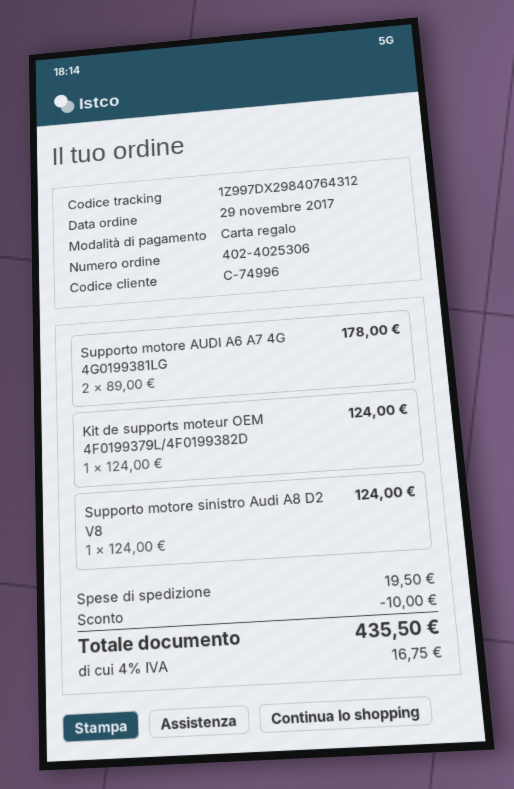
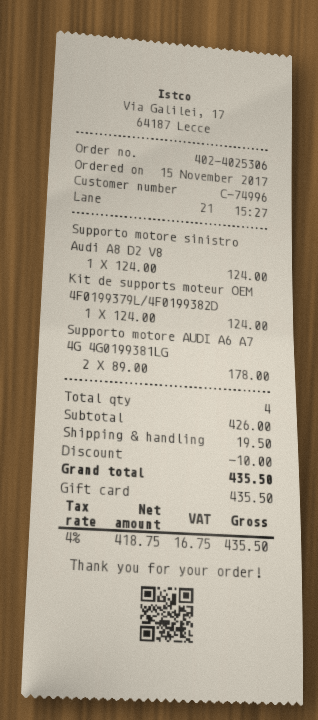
order date: 2017-11-29 -> 2017-11-15

